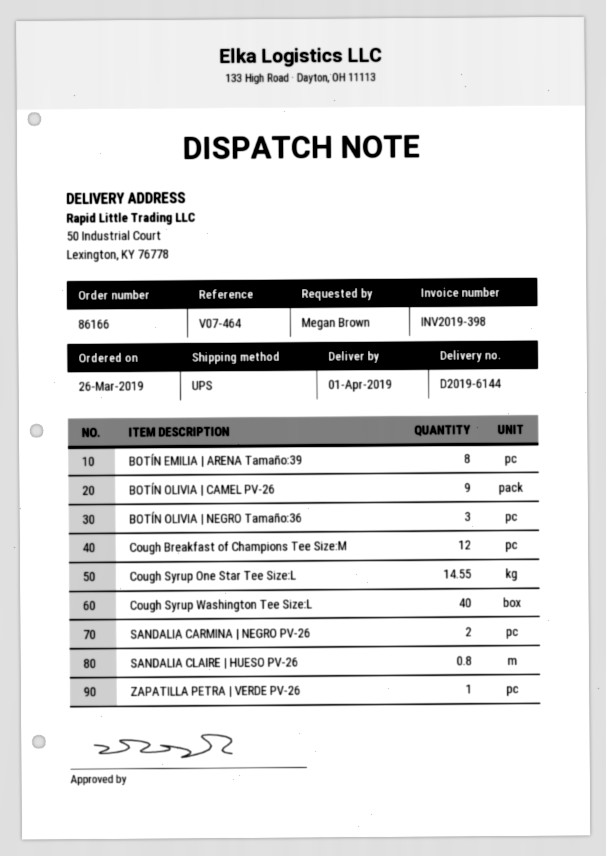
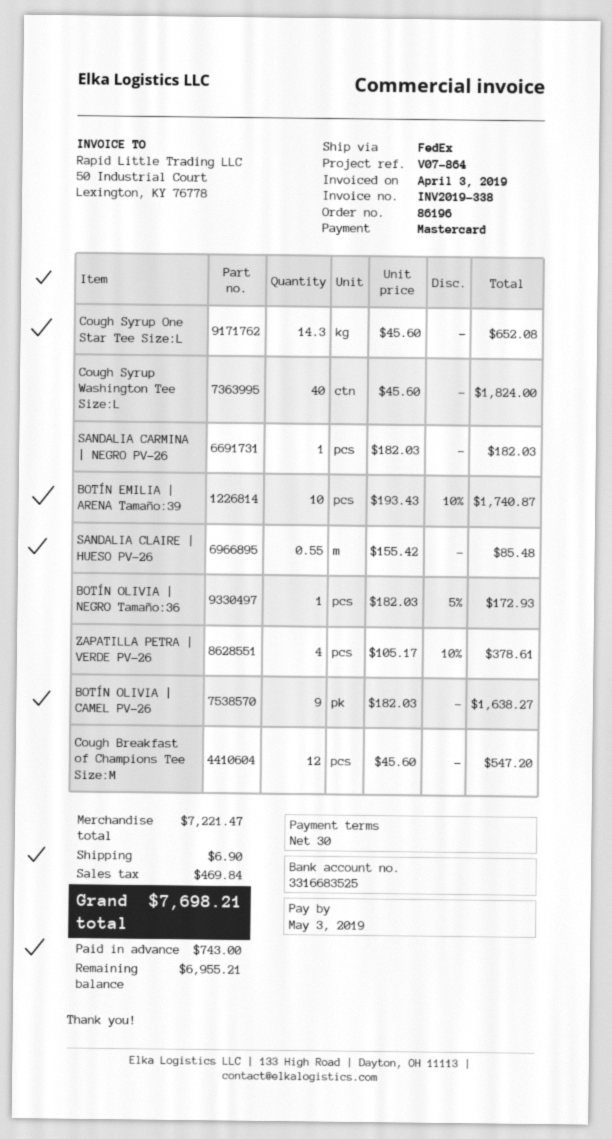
order number: 86166 -> 86196
invoice number: INV2019-398 -> INV2019-338
reference: V07-464 -> V07-864
shipping method: UPS -> FedEx
BOTÍN EMILIA | ARENA Tamaño:39: 8 -> 10
BOTÍN OLIVIA | NEGRO Tamaño:36: 3 -> 1
Cough Syrup One Star Tee Size:L: 14.55 -> 14.3
SANDALIA CARMINA | NEGRO PV-26: 2 -> 1
SANDALIA CLAIRE | HUESO PV-26: 0.8 -> 0.55
ZAPATILLA PETRA | VERDE PV-26: 1 -> 4

